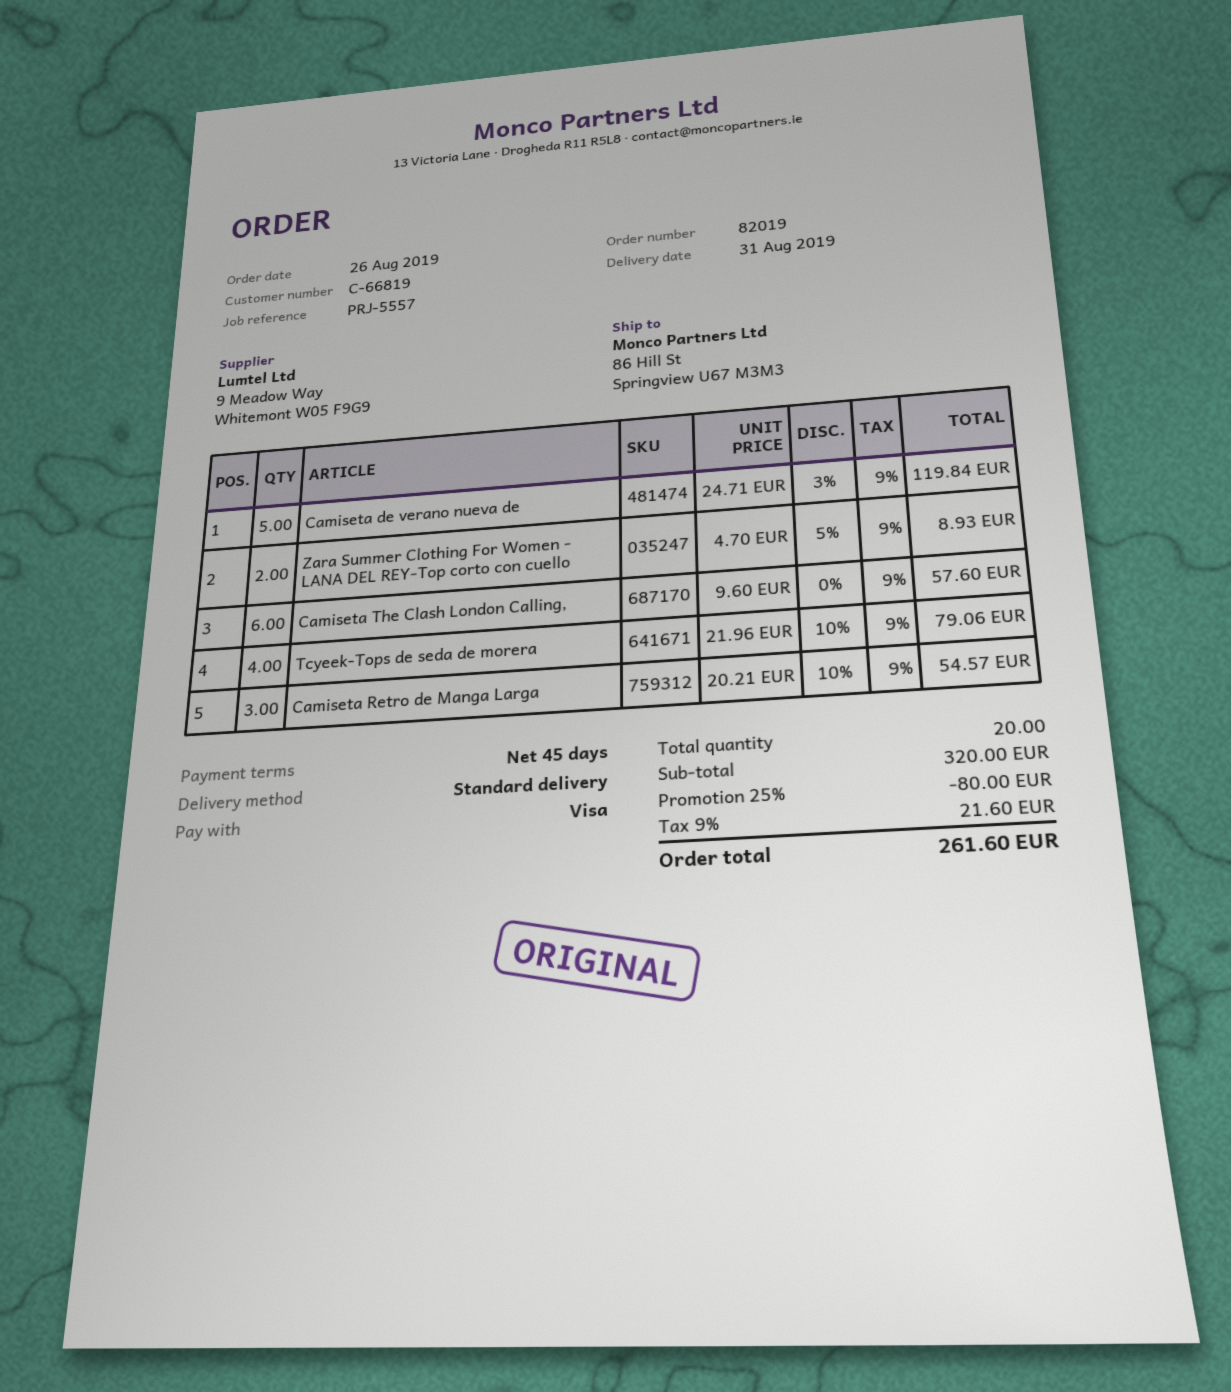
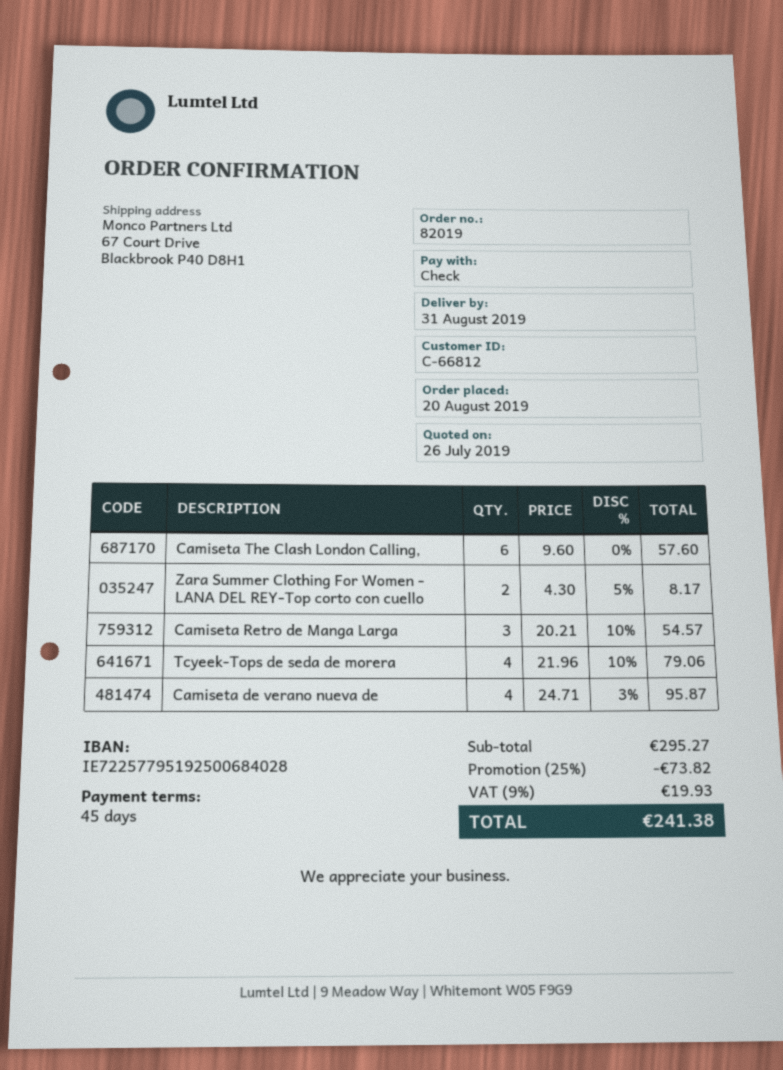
order date: 2019-08-26 -> 2019-08-20
customer number: C-66819 -> C-66812
payment method: Visa -> cheque
ship to: 86 Hill St, Springview U67 M3M3 -> 67 Court Drive, Blackbrook P40 D8H1
Camiseta de verano nueva de: 5 x 24.71 - 3% = 119.84 -> 4 x 24.71 - 3% = 95.87
Zara Summer Clothing For Women - LANA DEL REY-Top corto con cuello: 2 x 4.70 - 5% = 8.93 -> 2 x 4.30 - 5% = 8.17
subtotal: 320.00 -> 295.27
discount: 25% = 80.00 -> 25% = 73.82
tax: 9% = 21.60 -> 9% = 19.93
total: 261.60 -> 241.38

